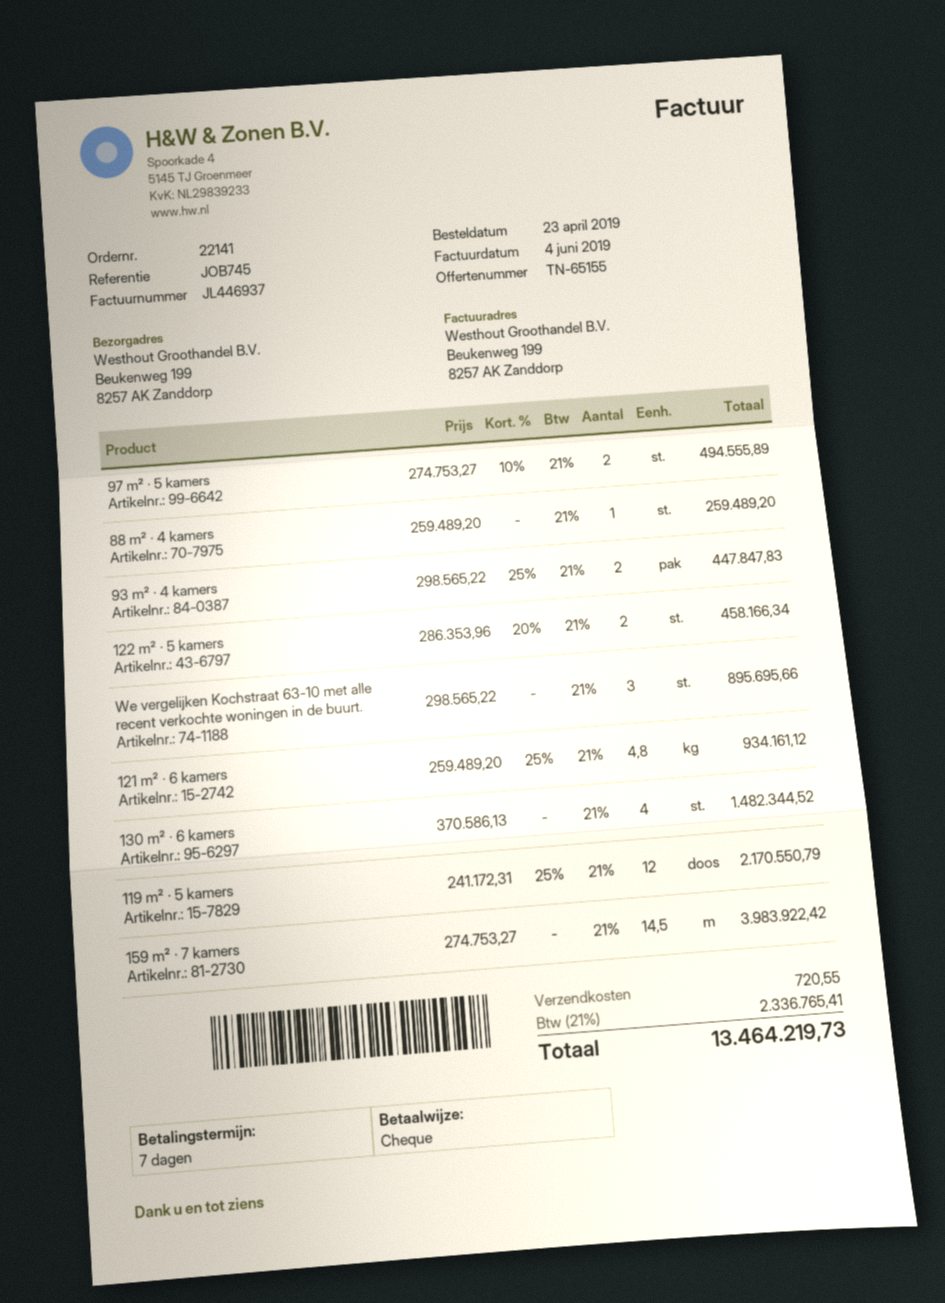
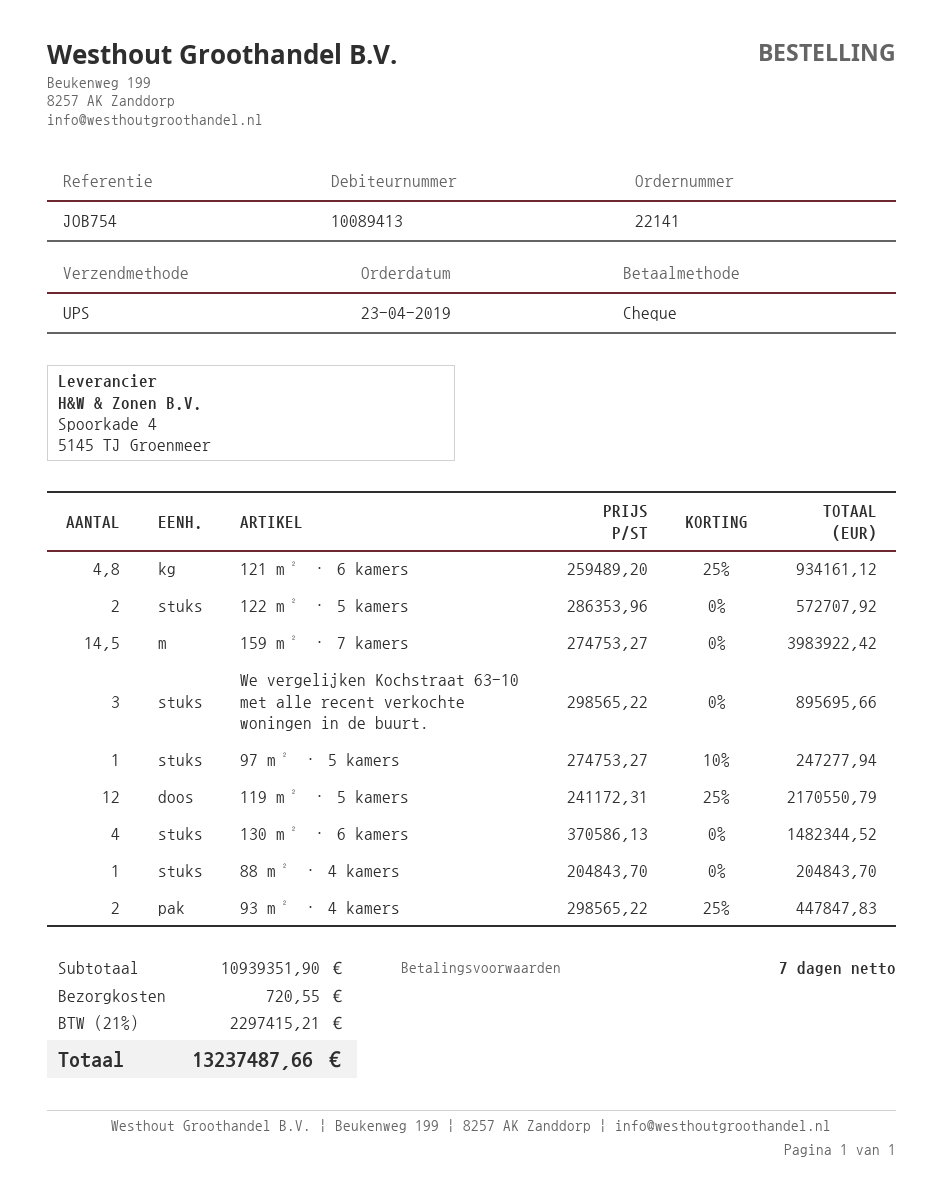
reference: JOB745 -> JOB754
97 m² · 5 kamers: 2 x 274753.27 - 10% = 494555.89 -> 1 x 274753.27 - 10% = 247277.94
88 m² · 4 kamers: 1 x 259489.20 = 259489.20 -> 1 x 204843.70 = 204843.70
122 m² · 5 kamers: 2 x 286353.96 - 20% = 458166.34 -> 2 x 286353.96 = 572707.92
tax: 21% = 2336765.41 -> 21% = 2297415.21
total: 13464219.73 -> 13237487.66

